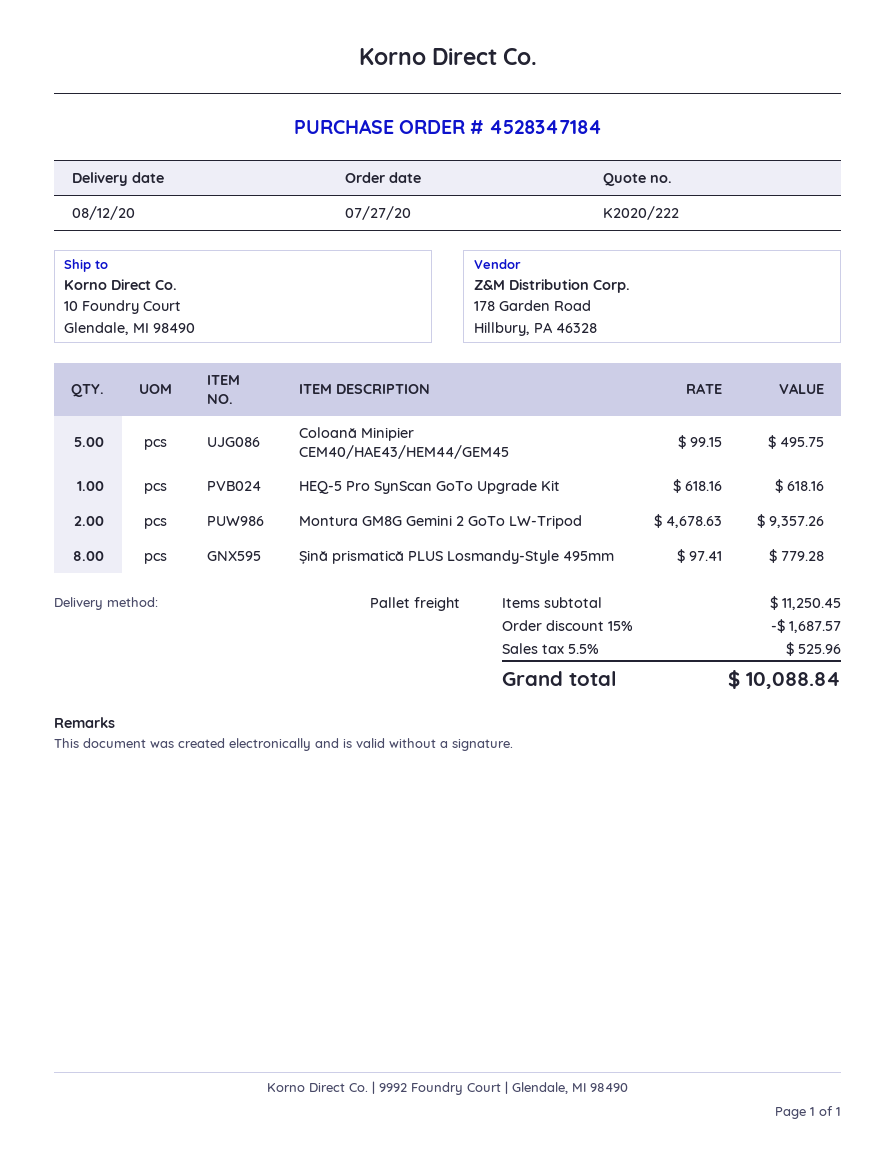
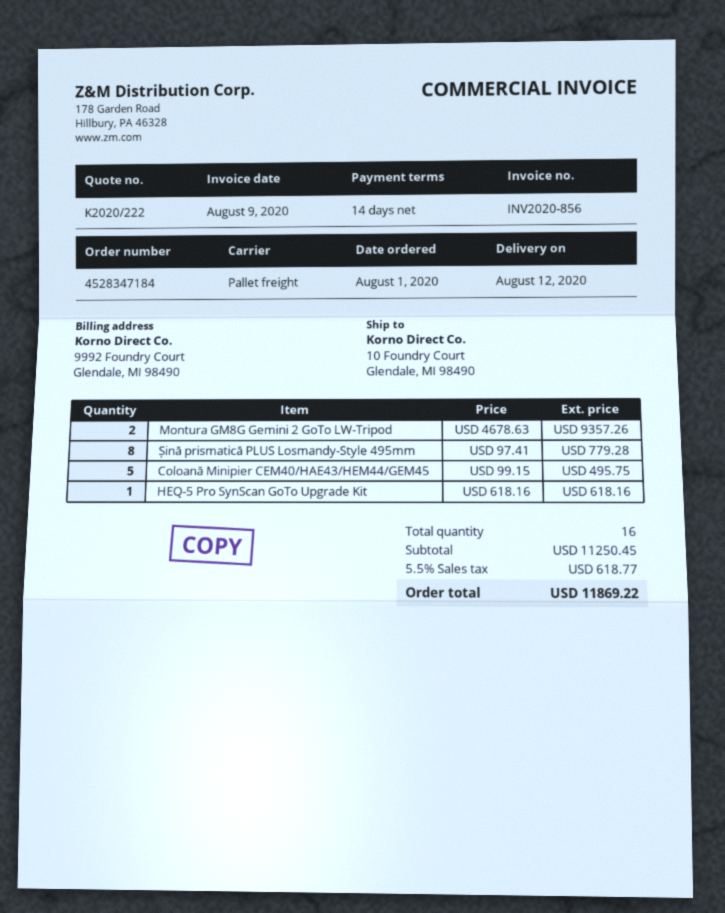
order date: 2020-07-27 -> 2020-08-01
discount: 15% = 1687.57 -> none
tax: 5.5% = 525.96 -> 5.5% = 618.77
total: 10088.84 -> 11869.22

